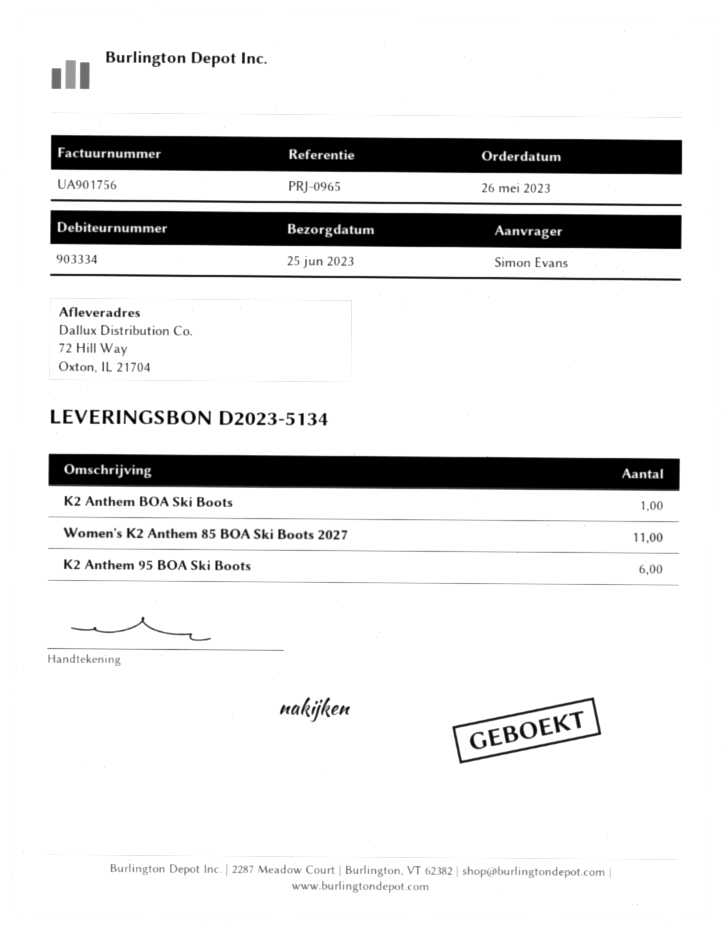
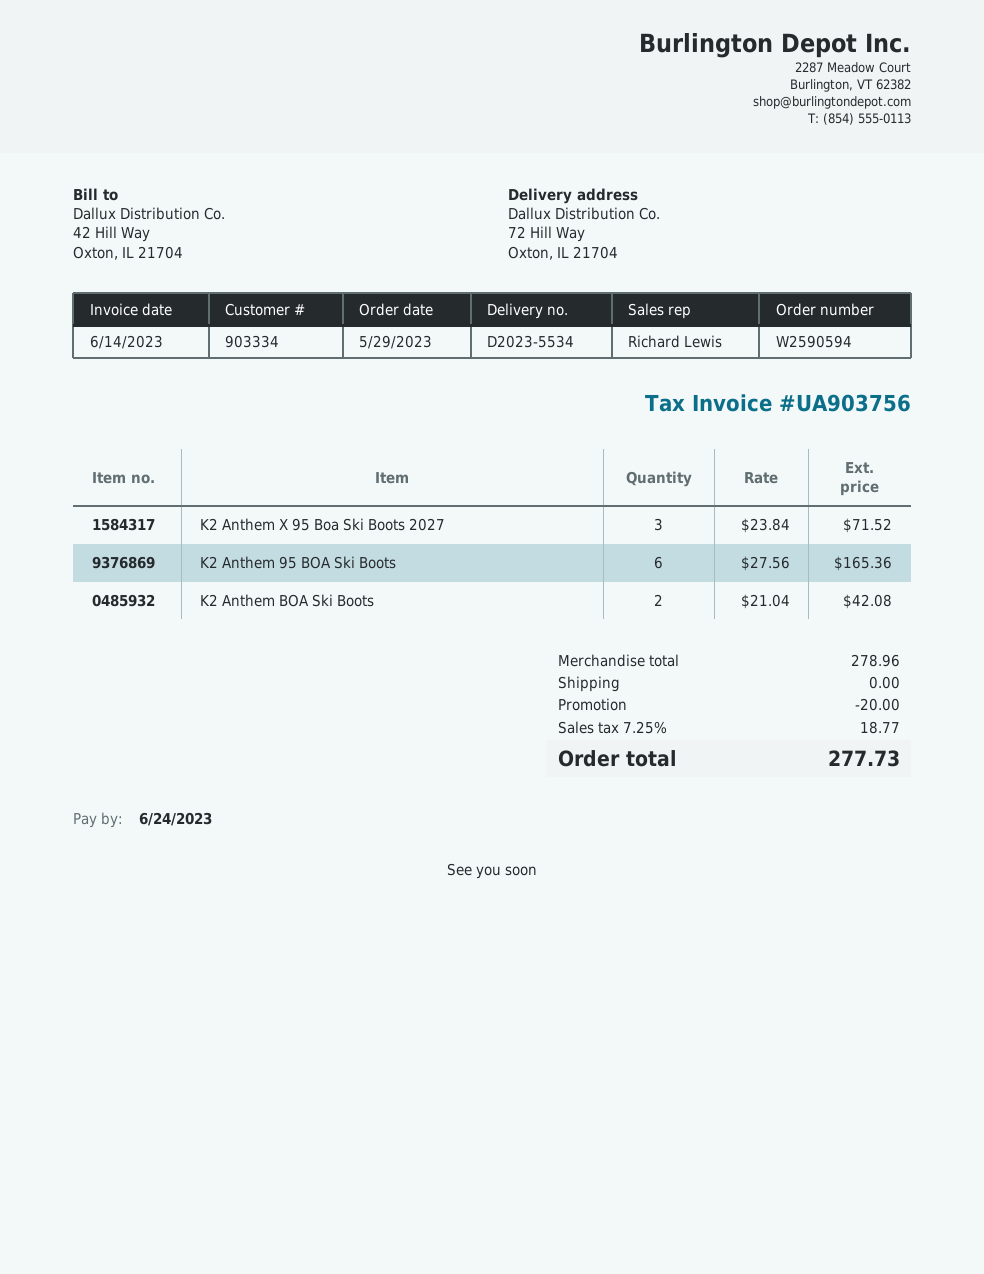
order date: 2023-05-26 -> 2023-05-29
delivery note number: D2023-5134 -> D2023-5534
invoice number: UA901756 -> UA903756
K2 Anthem BOA Ski Boots: 1 -> 2
Women's K2 Anthem 85 BOA Ski Boots 2027: 11 -> none
K2 Anthem X 95 Boa Ski Boots 2027: none -> 3

